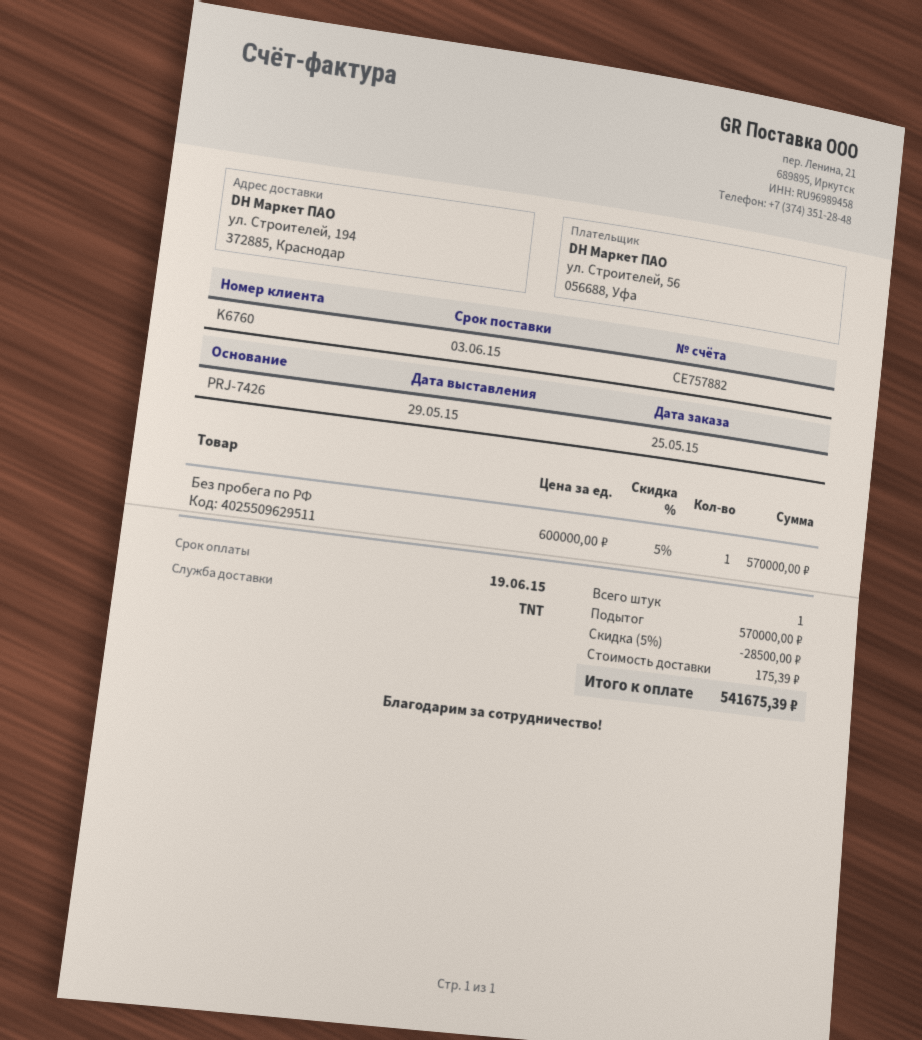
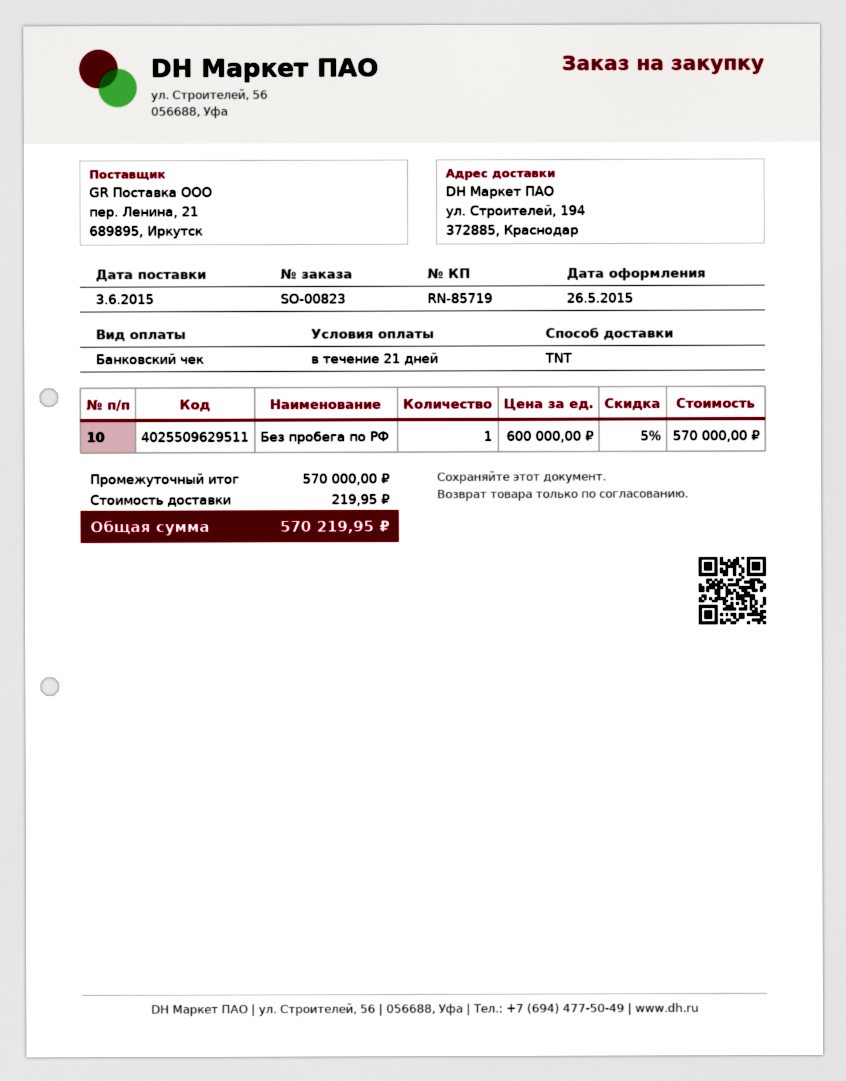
order date: 2015-05-25 -> 2015-05-26
discount: 5% = 28500.00 -> none
shipping: 175.39 -> 219.95
total: 541675.39 -> 570219.95

